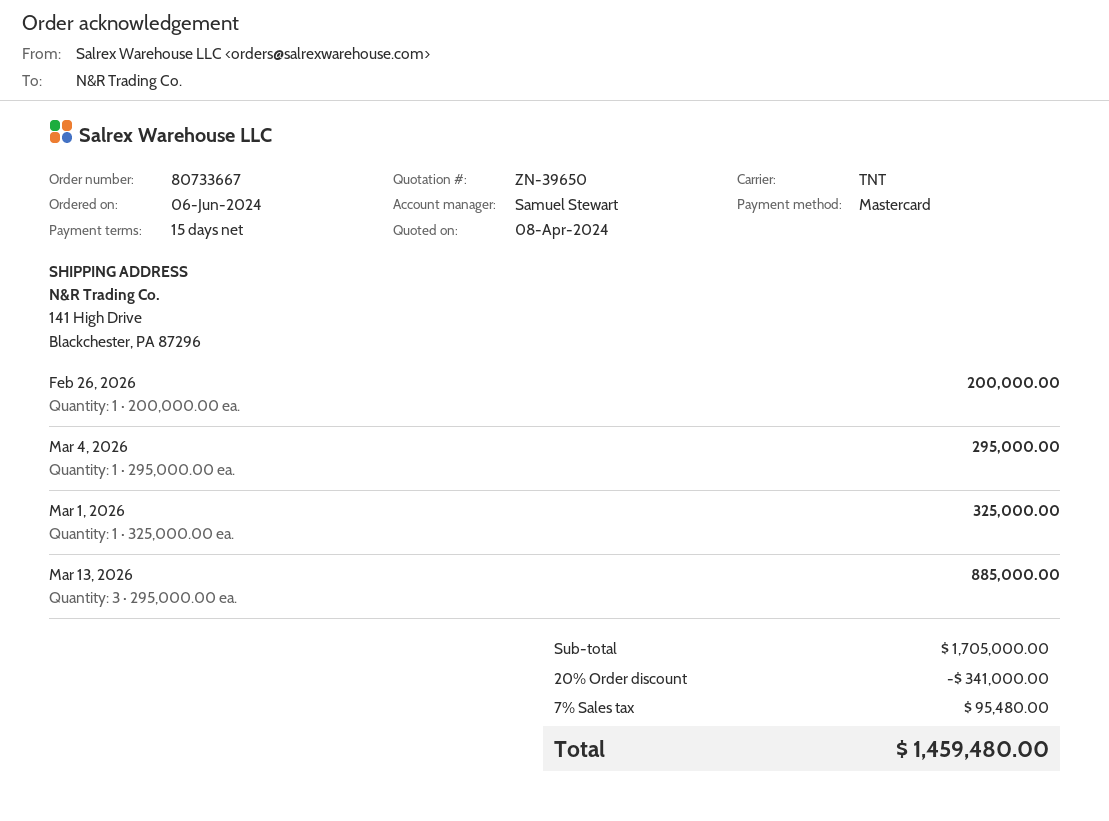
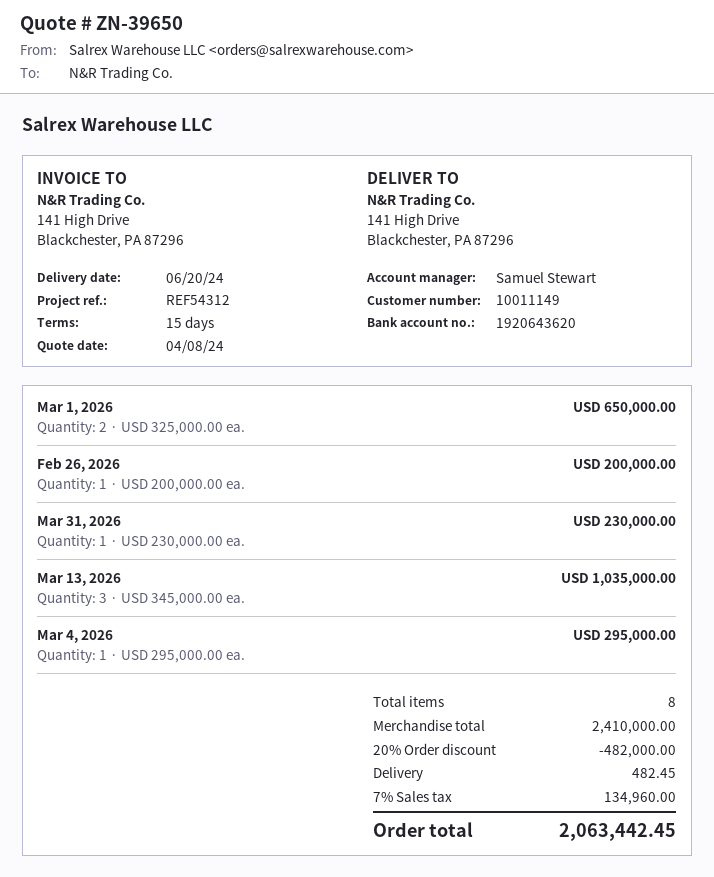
Mar 1, 2026: 1 x 325000.00 = 325000.00 -> 2 x 325000.00 = 650000.00
Mar 13, 2026: 3 x 295000.00 = 885000.00 -> 3 x 345000.00 = 1035000.00
Mar 31, 2026: none -> 1 x 230000.00 = 230000.00
subtotal: 1705000.00 -> 2410000.00
discount: 20% = 341000.00 -> 20% = 482000.00
shipping: none -> 482.45
tax: 7% = 95480.00 -> 7% = 134960.00
total: 1459480.00 -> 2063442.45

